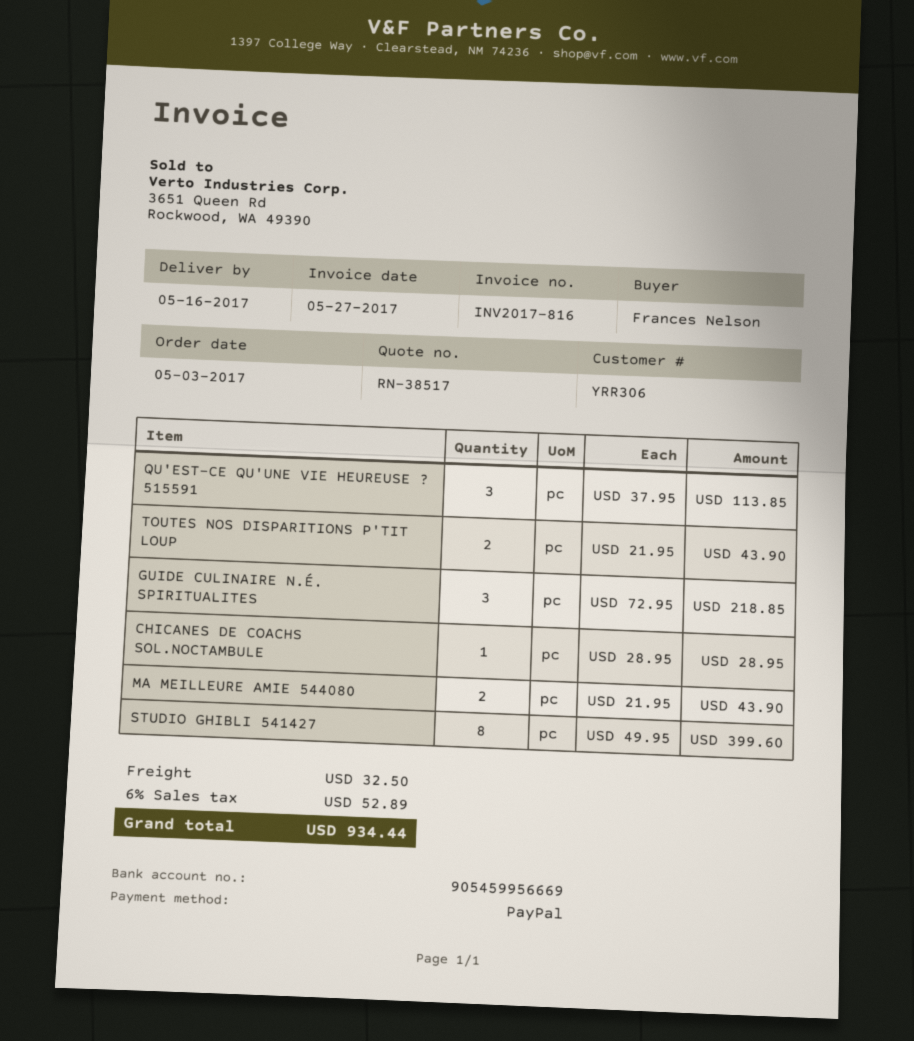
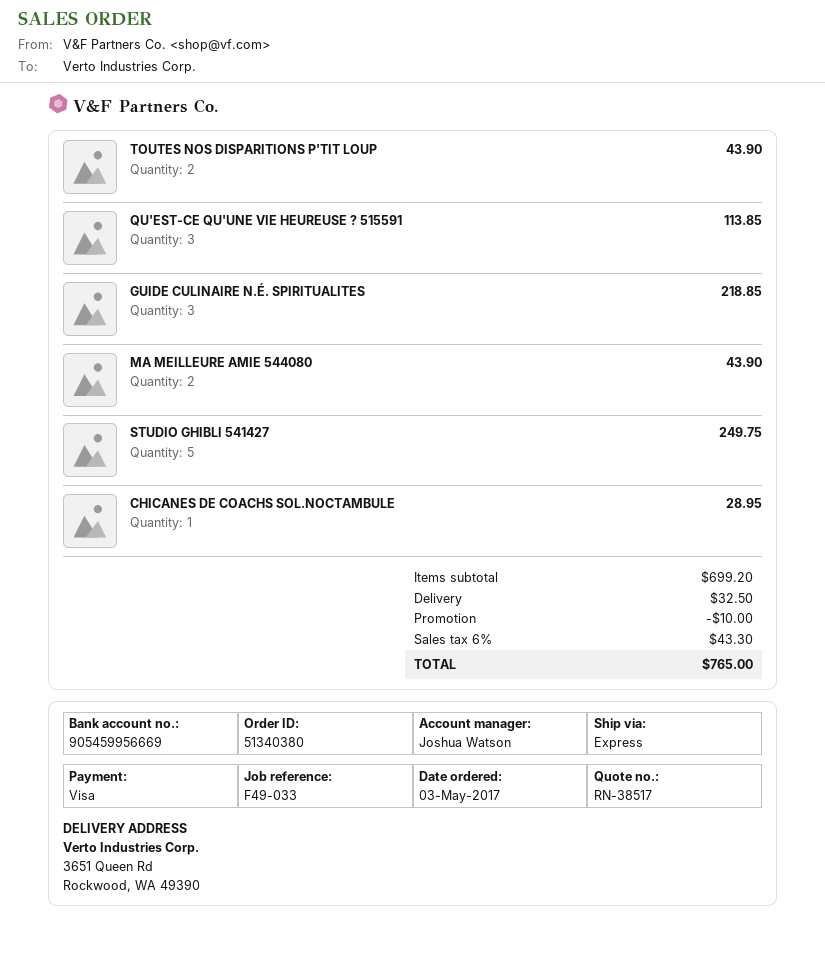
payment method: PayPal -> Visa
STUDIO GHIBLI 541427: 8 for 399.60 -> 5 for 249.75
discount: none -> 10.00
tax: 6% = 52.89 -> 6% = 43.30
total: 934.44 -> 765.00

